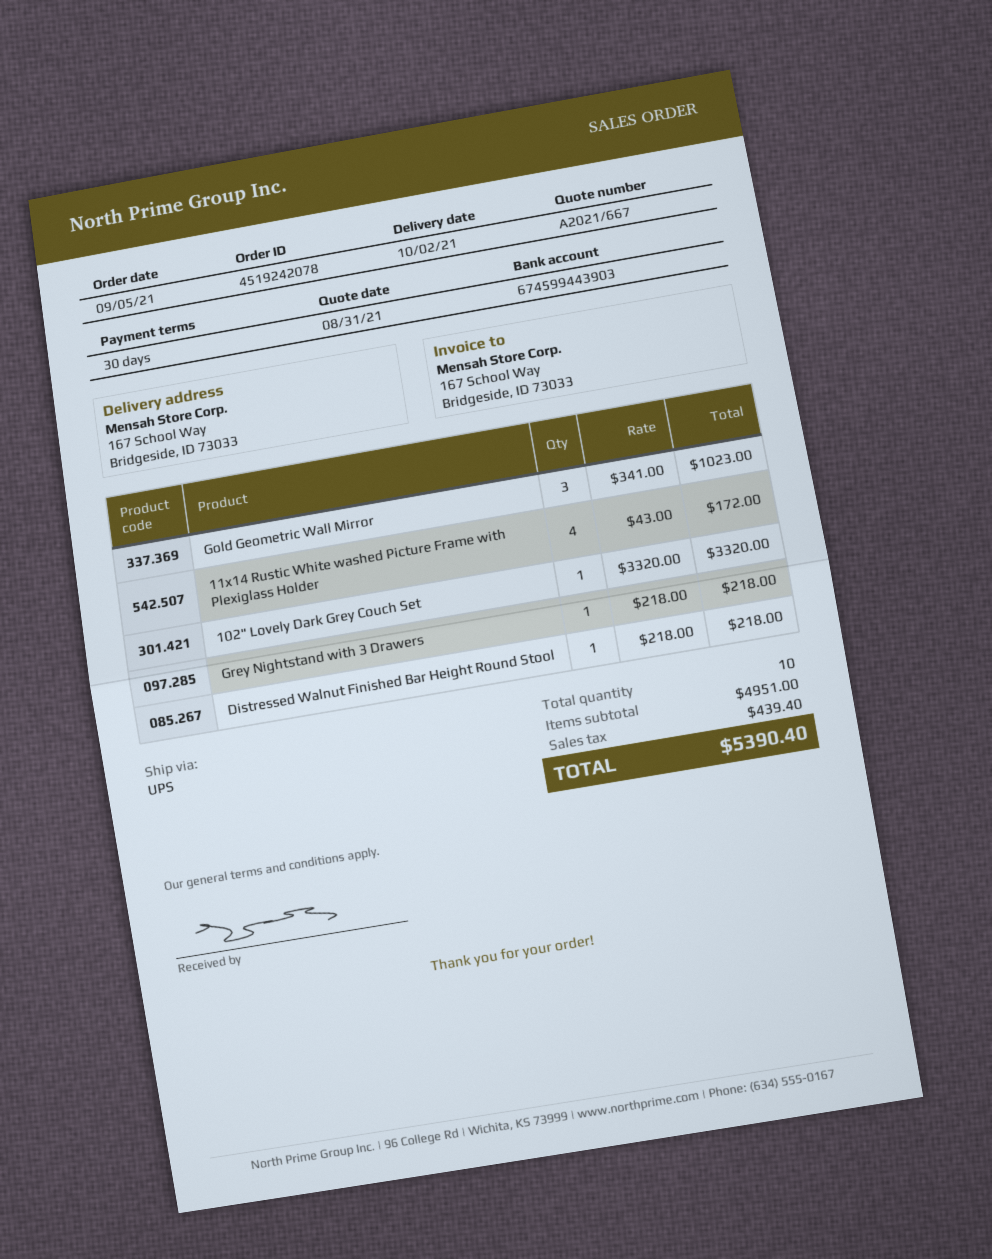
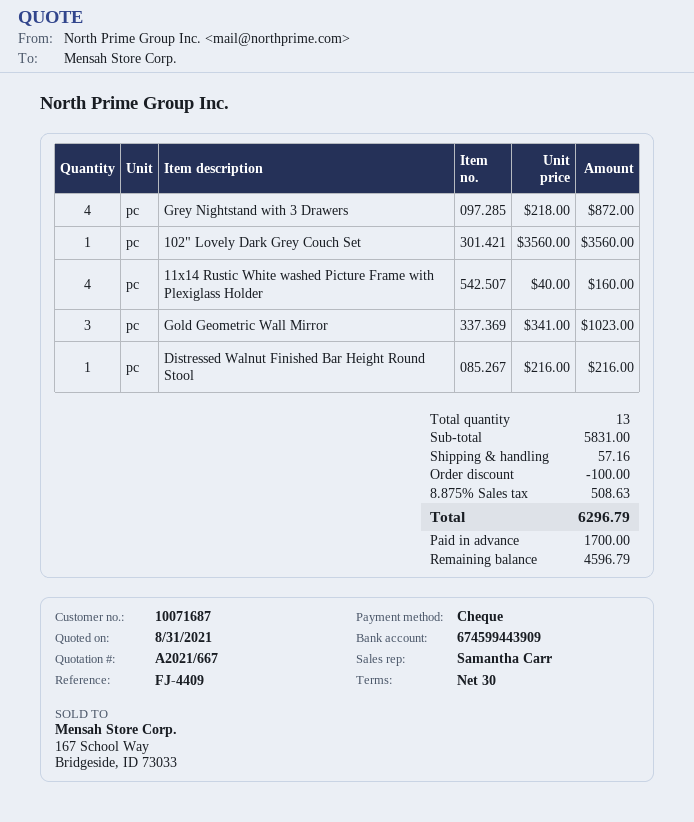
bank account: 674599443903 -> 674599443909
11x14 Rustic White washed Picture Frame with Plexiglass Holder: 4 x 43.00 = 172.00 -> 4 x 40.00 = 160.00
102" Lovely Dark Grey Couch Set: 1 x 3320.00 = 3320.00 -> 1 x 3560.00 = 3560.00
Grey Nightstand with 3 Drawers: 1 x 218.00 = 218.00 -> 4 x 218.00 = 872.00
Distressed Walnut Finished Bar Height Round Stool: 1 x 218.00 = 218.00 -> 1 x 216.00 = 216.00
total quantity: 10 -> 13
subtotal: 4951.00 -> 5831.00
discount: none -> 100.00
shipping: none -> 57.16
tax: 439.40 -> 508.63
total: 5390.40 -> 6296.79

